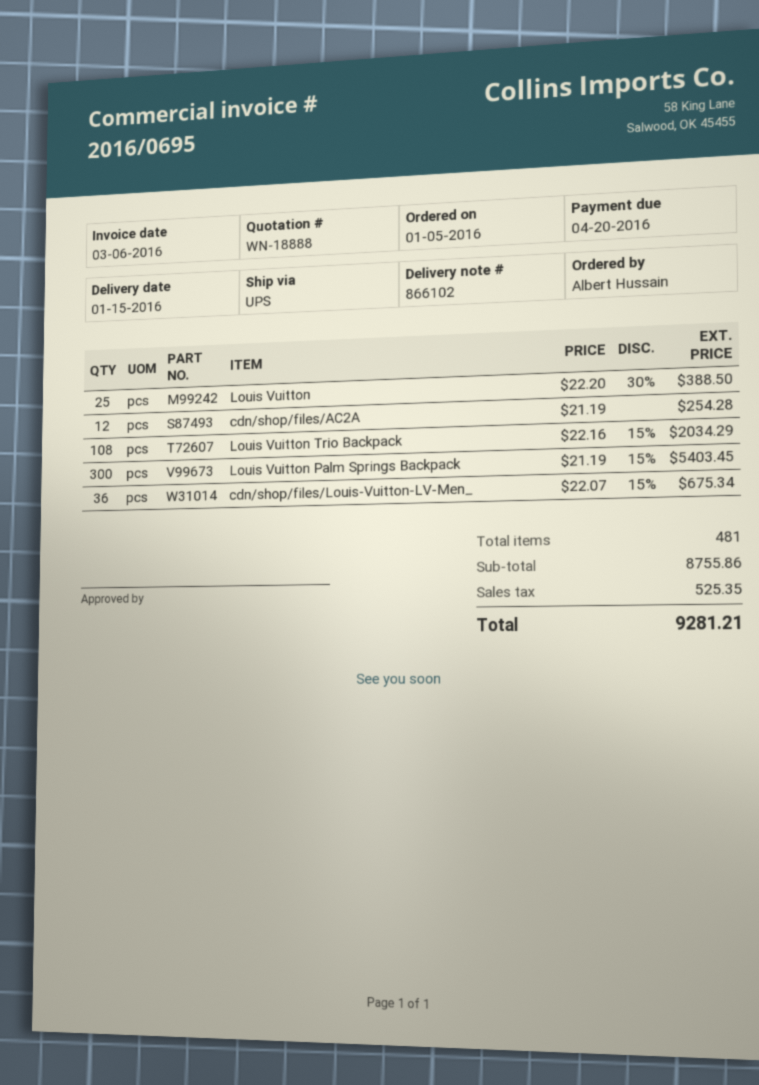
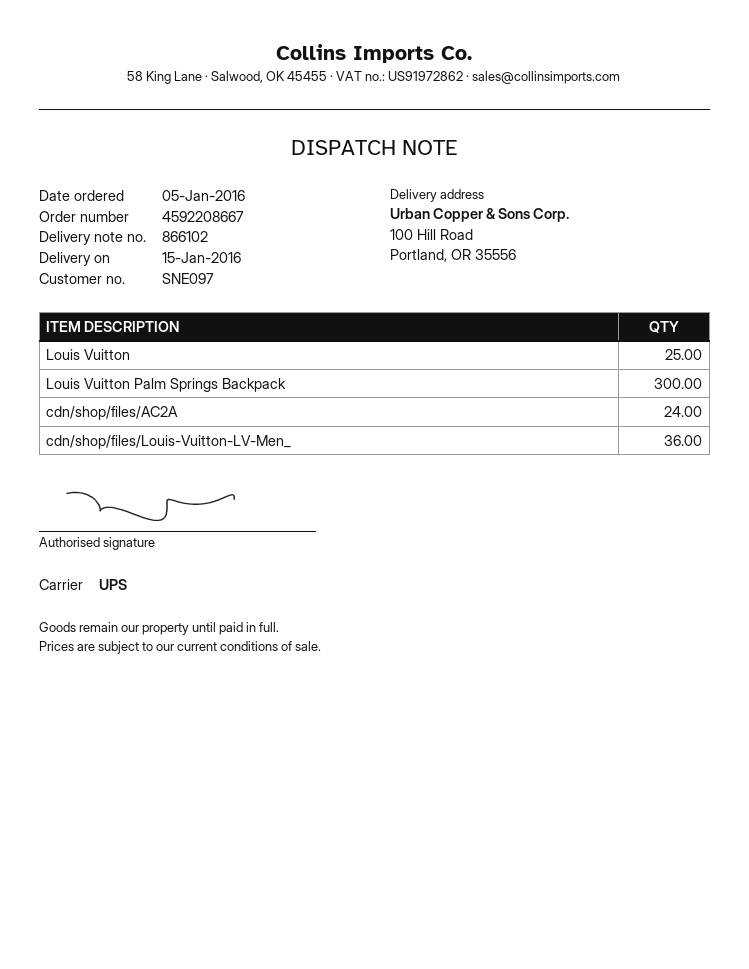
cdn/shop/files/AC2A: 12 -> 24
Louis Vuitton Trio Backpack: 108 -> none

